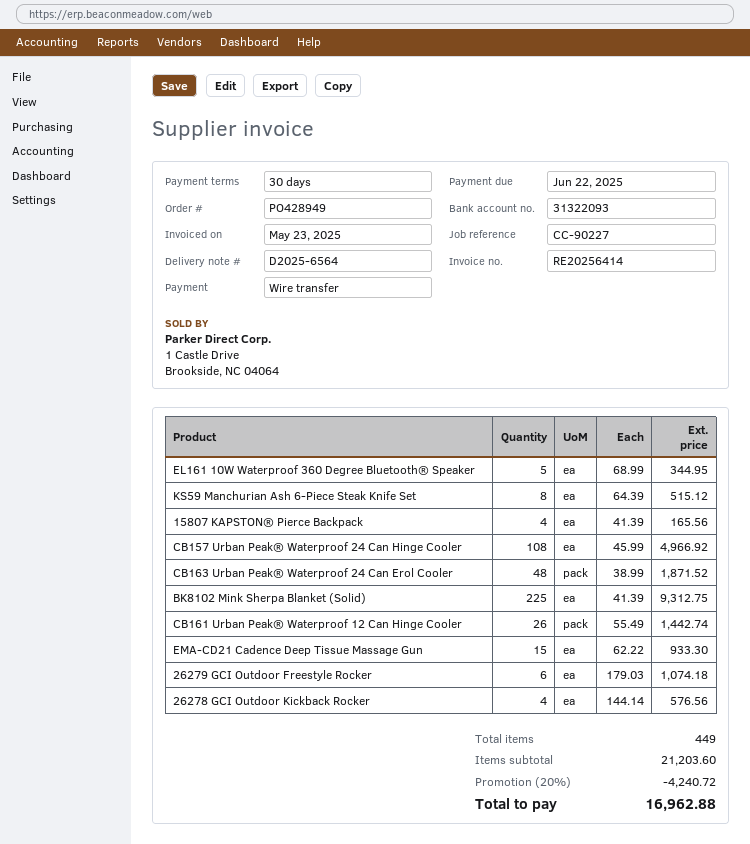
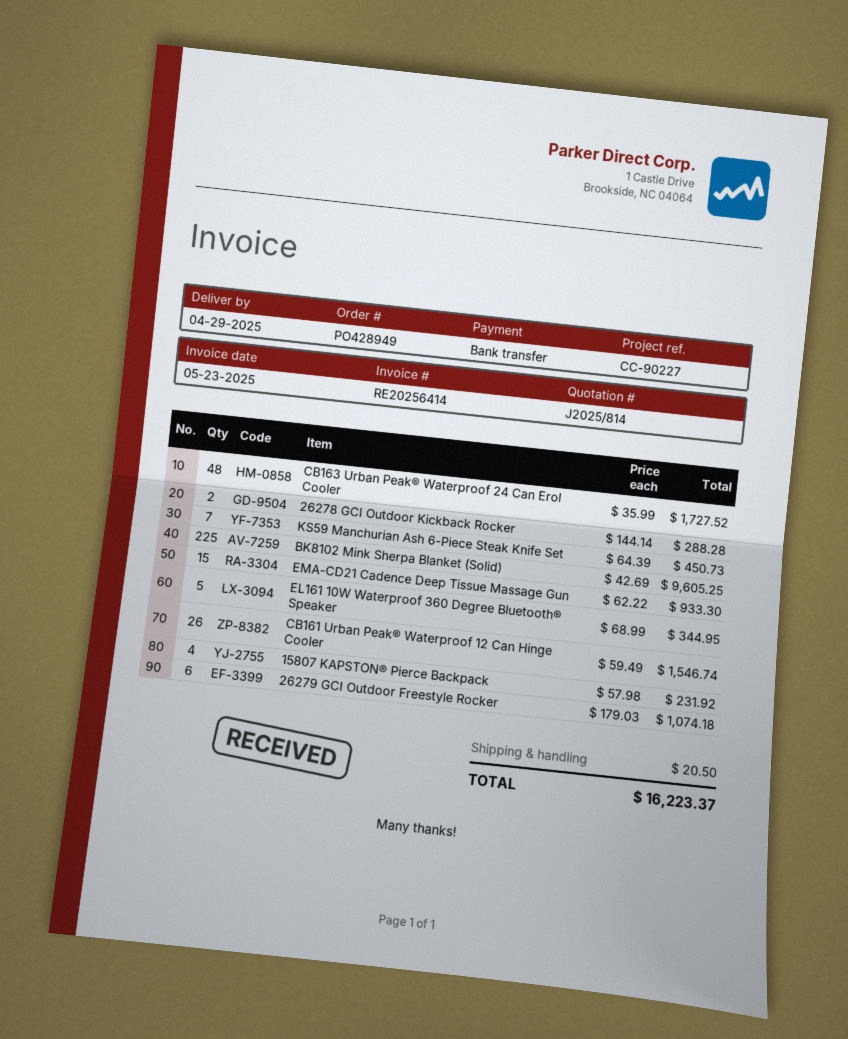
KS59 Manchurian Ash 6-Piece Steak Knife Set: 8 x 64.39 = 515.12 -> 7 x 64.39 = 450.73
15807 KAPSTON® Pierce Backpack: 4 x 41.39 = 165.56 -> 4 x 57.98 = 231.92
CB157 Urban Peak® Waterproof 24 Can Hinge Cooler: 108 x 45.99 = 4966.92 -> none
CB163 Urban Peak® Waterproof 24 Can Erol Cooler: 48 x 38.99 = 1871.52 -> 48 x 35.99 = 1727.52
BK8102 Mink Sherpa Blanket (Solid): 225 x 41.39 = 9312.75 -> 225 x 42.69 = 9605.25
CB161 Urban Peak® Waterproof 12 Can Hinge Cooler: 26 x 55.49 = 1442.74 -> 26 x 59.49 = 1546.74
26278 GCI Outdoor Kickback Rocker: 4 x 144.14 = 576.56 -> 2 x 144.14 = 288.28
discount: 20% = 4240.72 -> none
shipping: none -> 20.50
total: 16962.88 -> 16223.37

